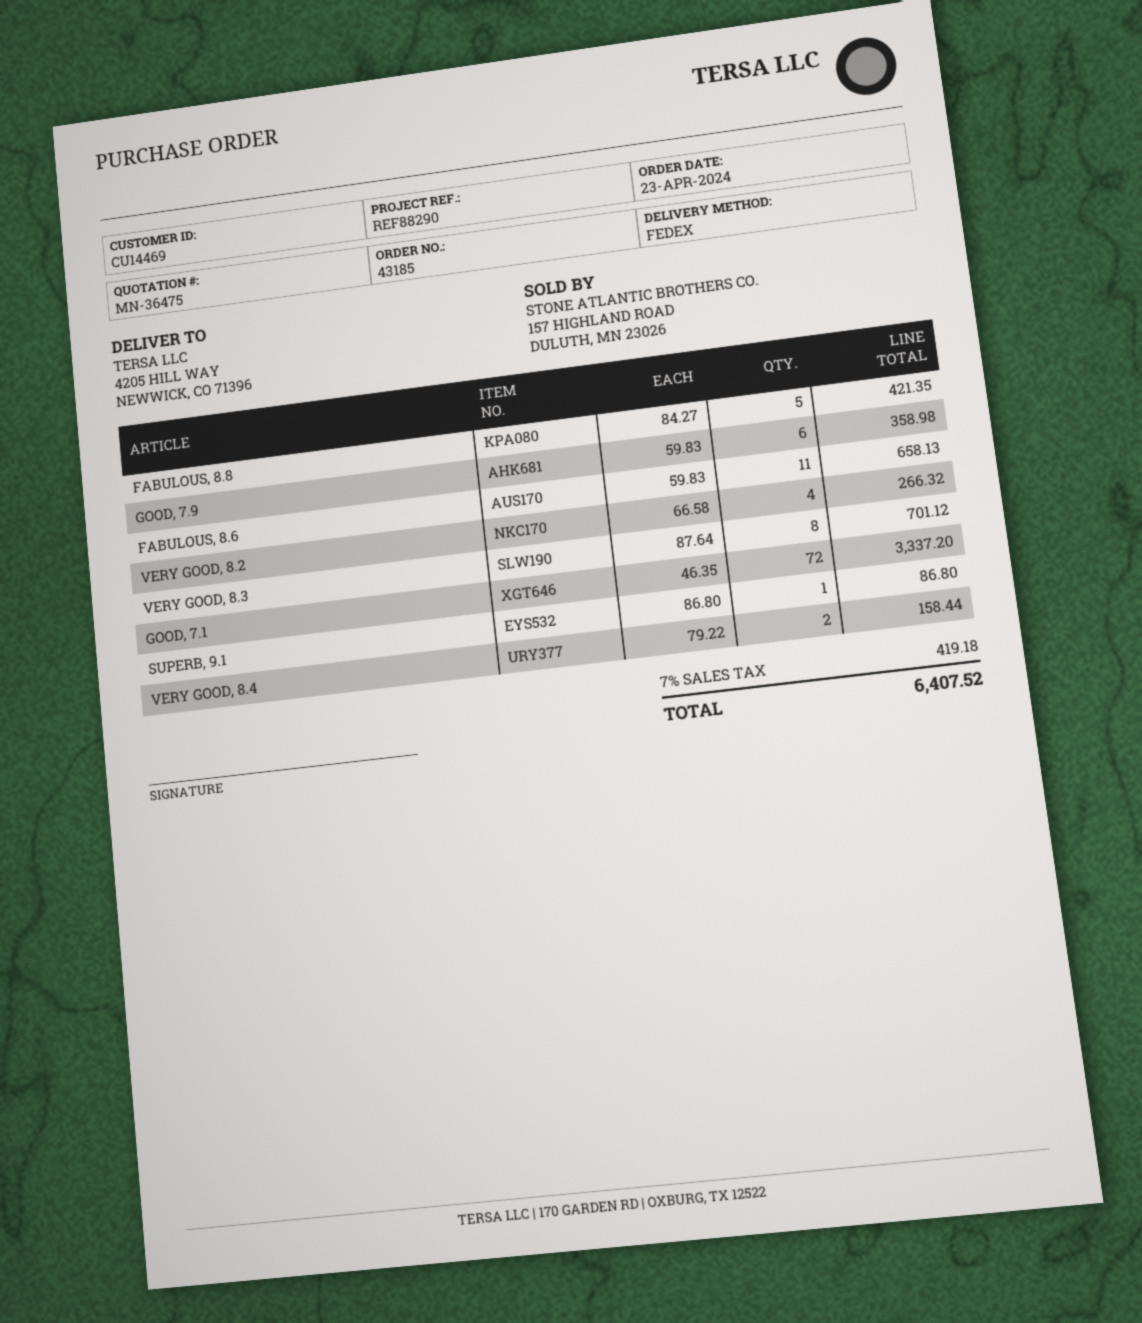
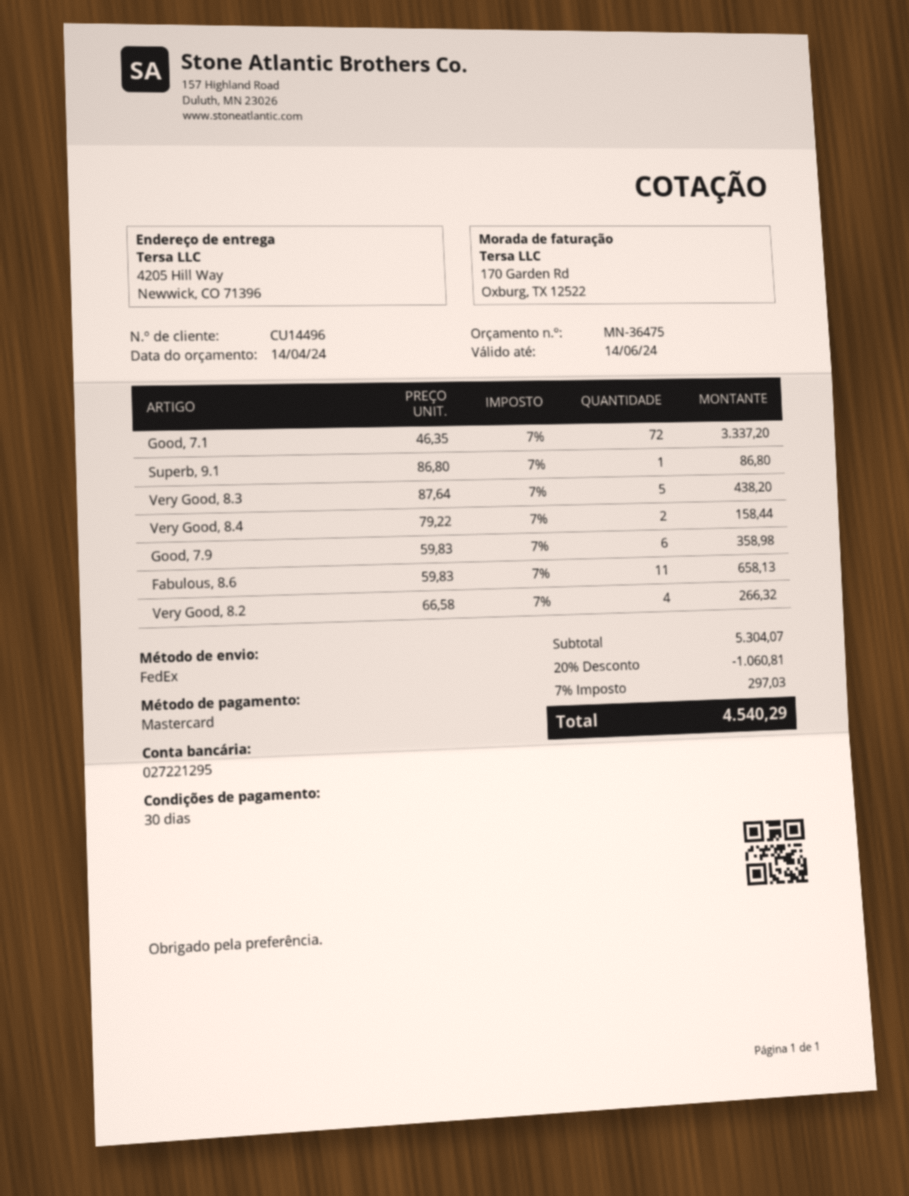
customer number: CU14469 -> CU14496
FABULOUS, 8.8: 5 x 84.27 = 421.35 -> none
VERY GOOD, 8.3: 8 x 87.64 = 701.12 -> 5 x 87.64 = 438.20
discount: none -> 20% = 1060.81
tax: 7% = 419.18 -> 7% = 297.03
total: 6407.52 -> 4540.29

